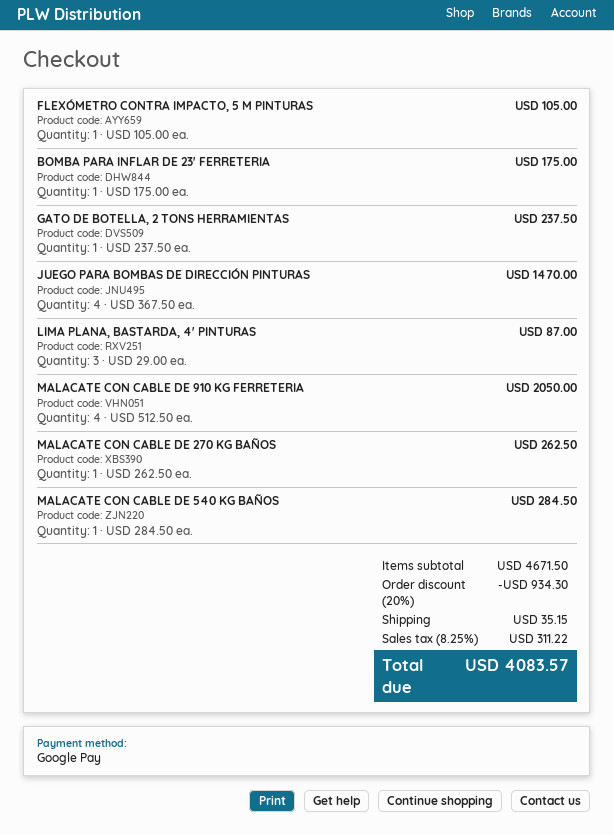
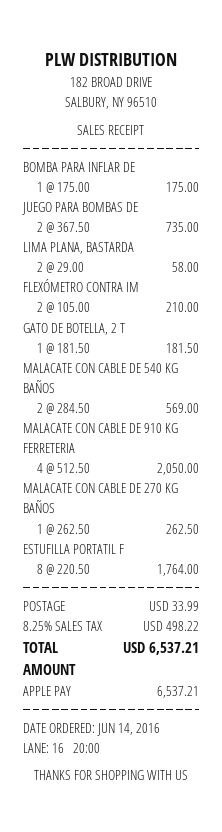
payment method: Google Pay -> Apple Pay
FLEXÓMETRO CONTRA IMPACTO, 5 M PINTURAS: 1 x 105.00 = 105.00 -> 2 x 105.00 = 210.00
GATO DE BOTELLA, 2 TONS HERRAMIENTAS: 1 x 237.50 = 237.50 -> 1 x 181.50 = 181.50
JUEGO PARA BOMBAS DE DIRECCIÓN PINTURAS: 4 x 367.50 = 1470.00 -> 2 x 367.50 = 735.00
LIMA PLANA, BASTARDA, 4' PINTURAS: 3 x 29.00 = 87.00 -> 2 x 29.00 = 58.00
MALACATE CON CABLE DE 540 KG BAÑOS: 1 x 284.50 = 284.50 -> 2 x 284.50 = 569.00
ESTUFILLA PORTATIL F: none -> 8 x 220.50 = 1764.00
discount: 20% = 934.30 -> none
shipping: 35.15 -> 33.99
tax: 8.25% = 311.22 -> 8.25% = 498.22
total: 4083.57 -> 6537.21

